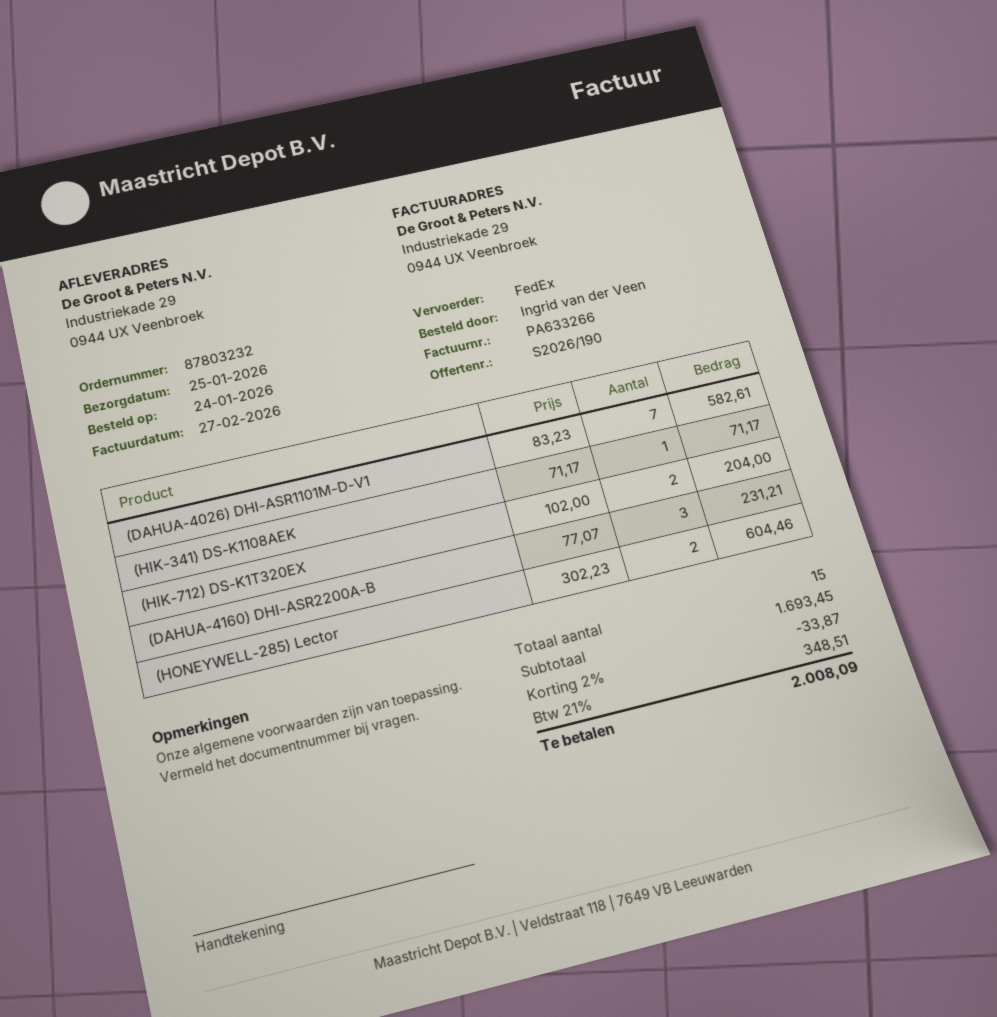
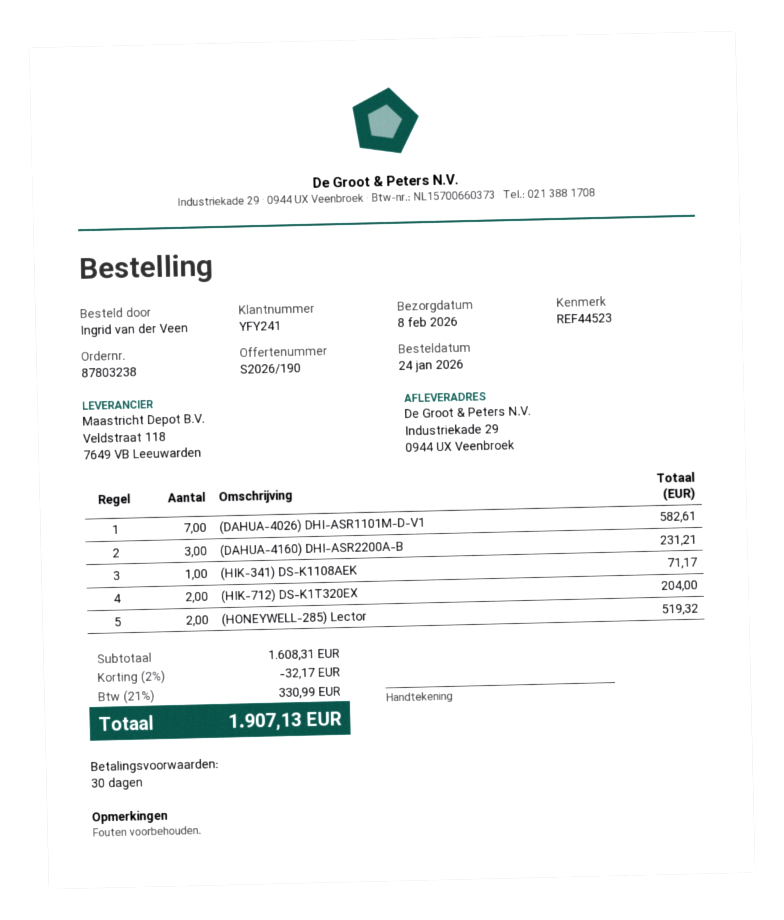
order number: 87803232 -> 87803238
delivery date: 2026-01-25 -> 2026-02-08
(HONEYWELL-285) Lector: 2 for 604.46 -> 2 for 519.32
subtotal: 1693.45 -> 1608.31
discount: 2% = 33.87 -> 2% = 32.17
tax: 21% = 348.51 -> 21% = 330.99
total: 2008.09 -> 1907.13

